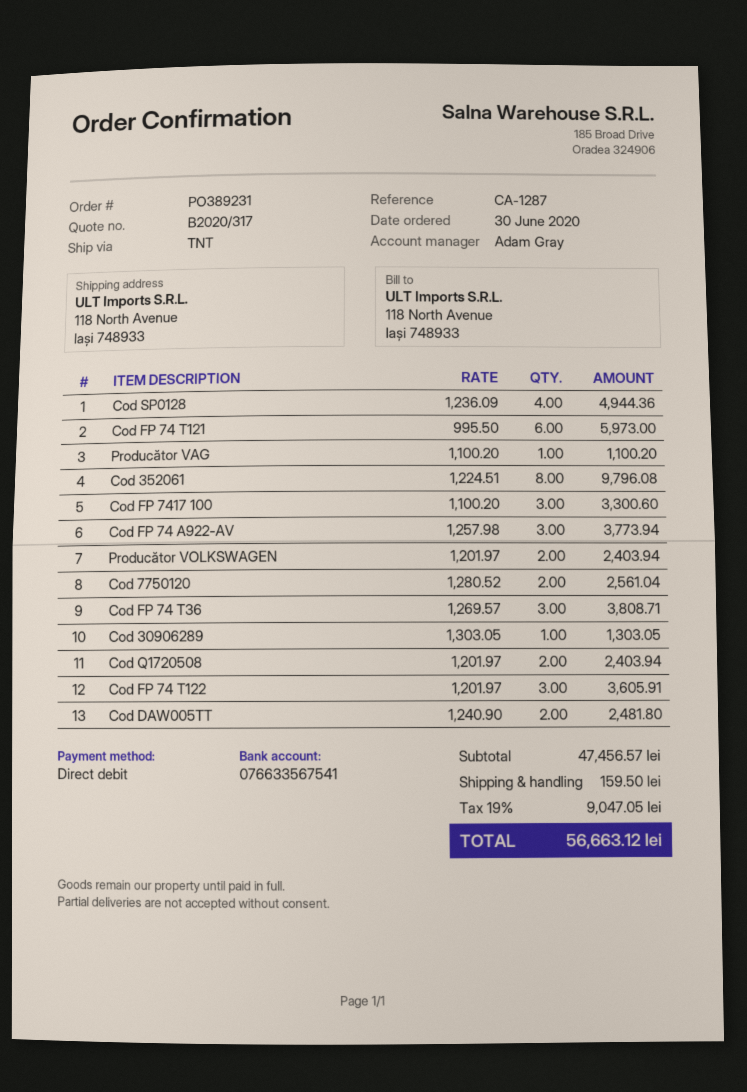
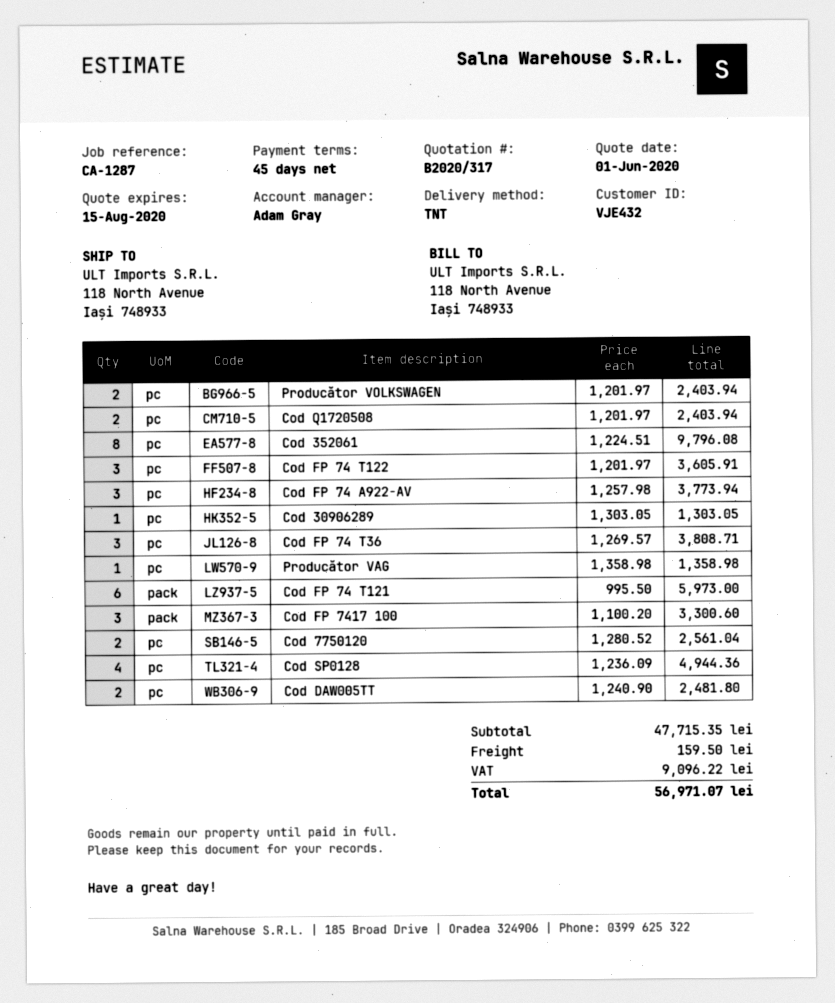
Producător VAG: 1 x 1100.20 = 1100.20 -> 1 x 1358.98 = 1358.98
subtotal: 47456.57 -> 47715.35
tax: 9047.05 -> 9096.22
total: 56663.12 -> 56971.07

